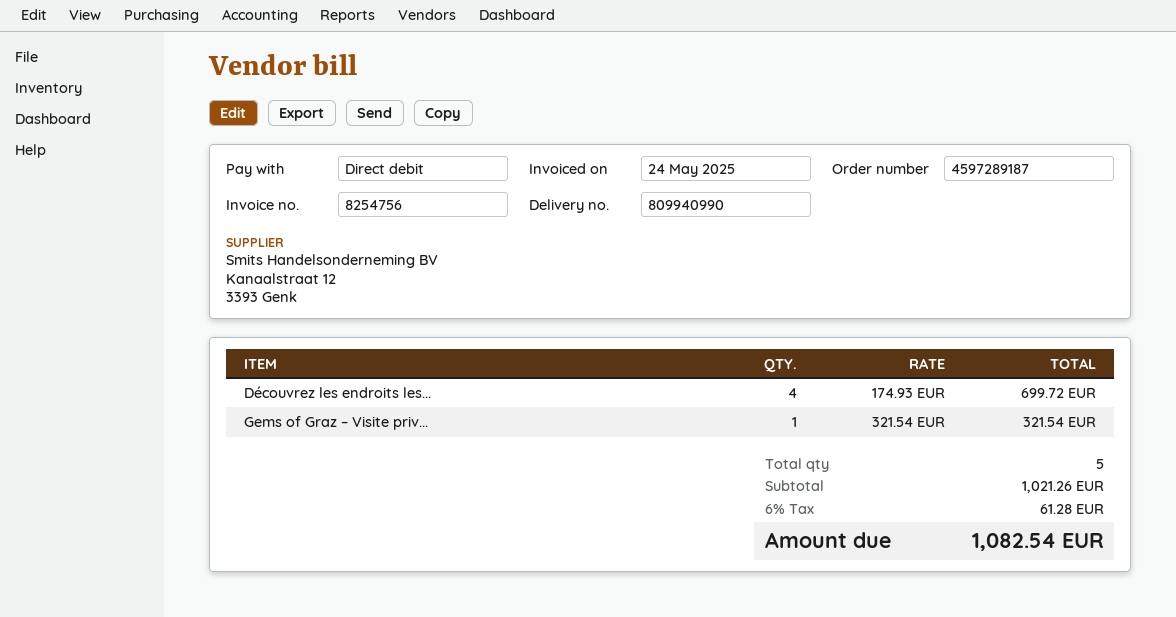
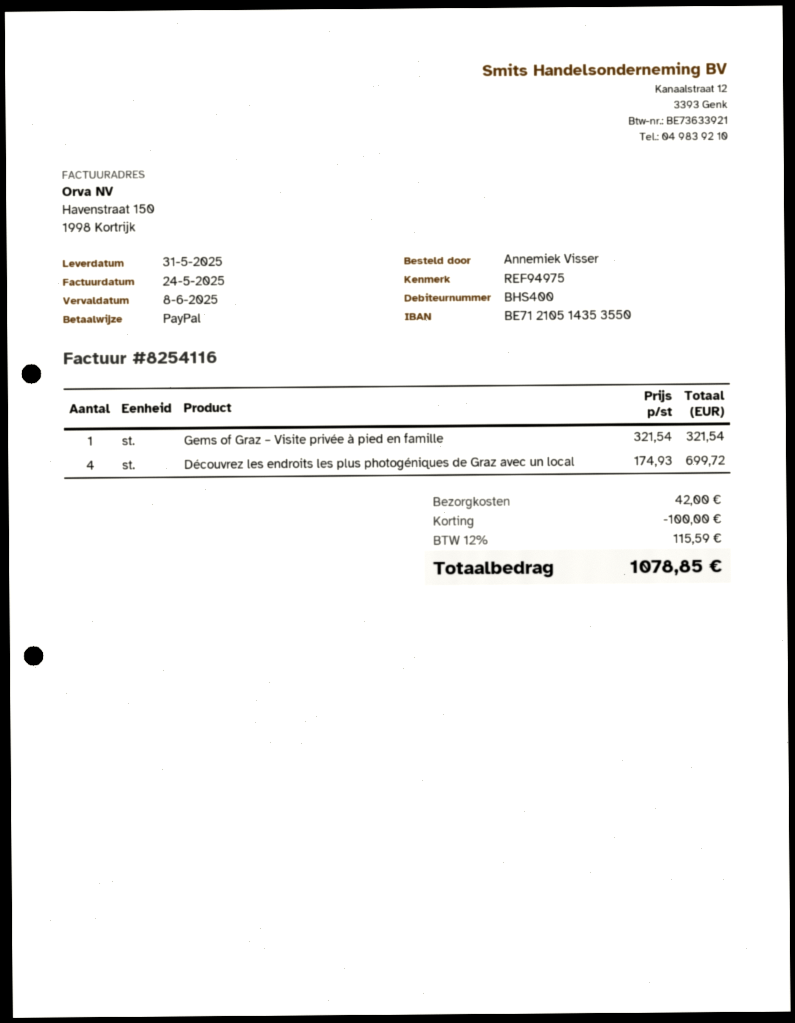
invoice number: 8254756 -> 8254116
payment method: direct debit -> PayPal
discount: none -> 100.00
shipping: none -> 42.00
tax: 6% = 61.28 -> 12% = 115.59
total: 1082.54 -> 1078.85

